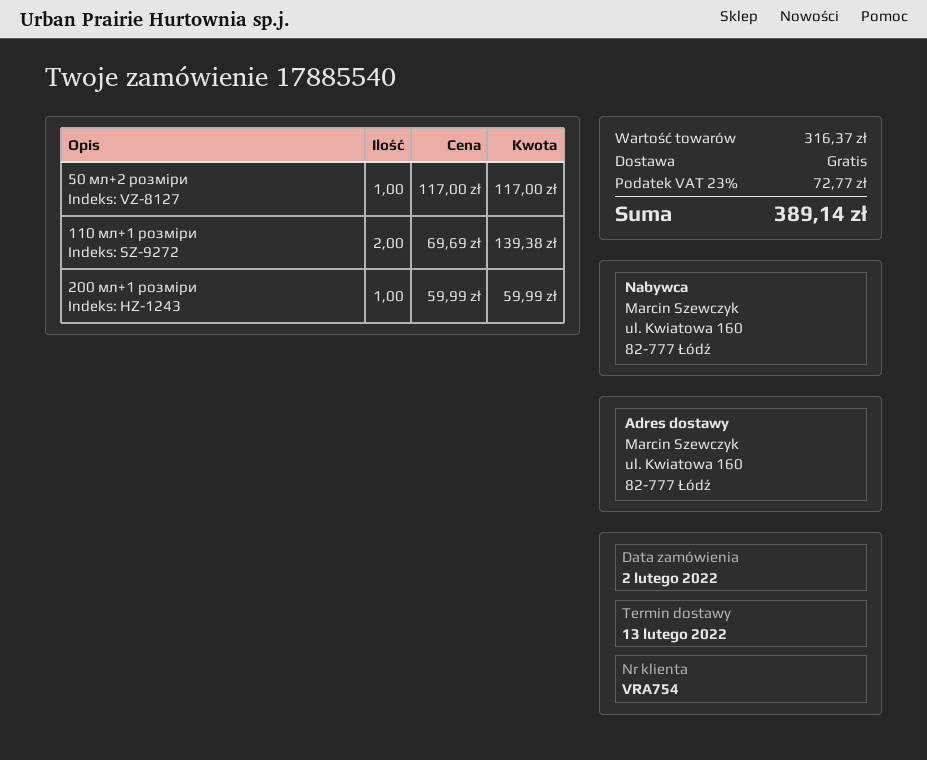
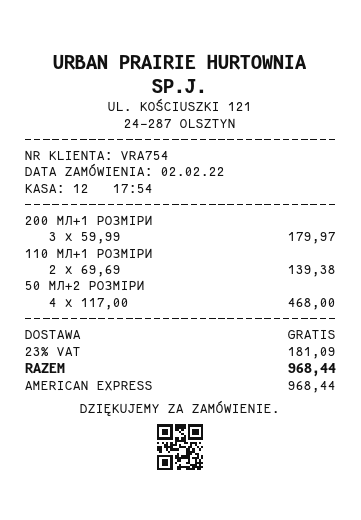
50 мл+2 розміри: 1 x 117.00 = 117.00 -> 4 x 117.00 = 468.00
200 мл+1 розміри: 1 x 59.99 = 59.99 -> 3 x 59.99 = 179.97
tax: 23% = 72.77 -> 23% = 181.09
total: 389.14 -> 968.44

